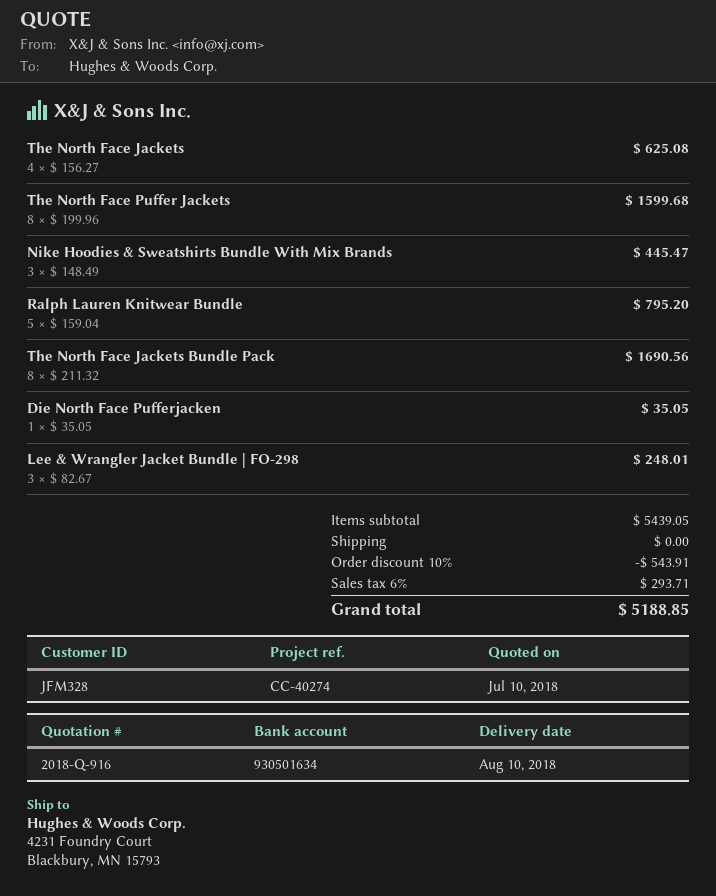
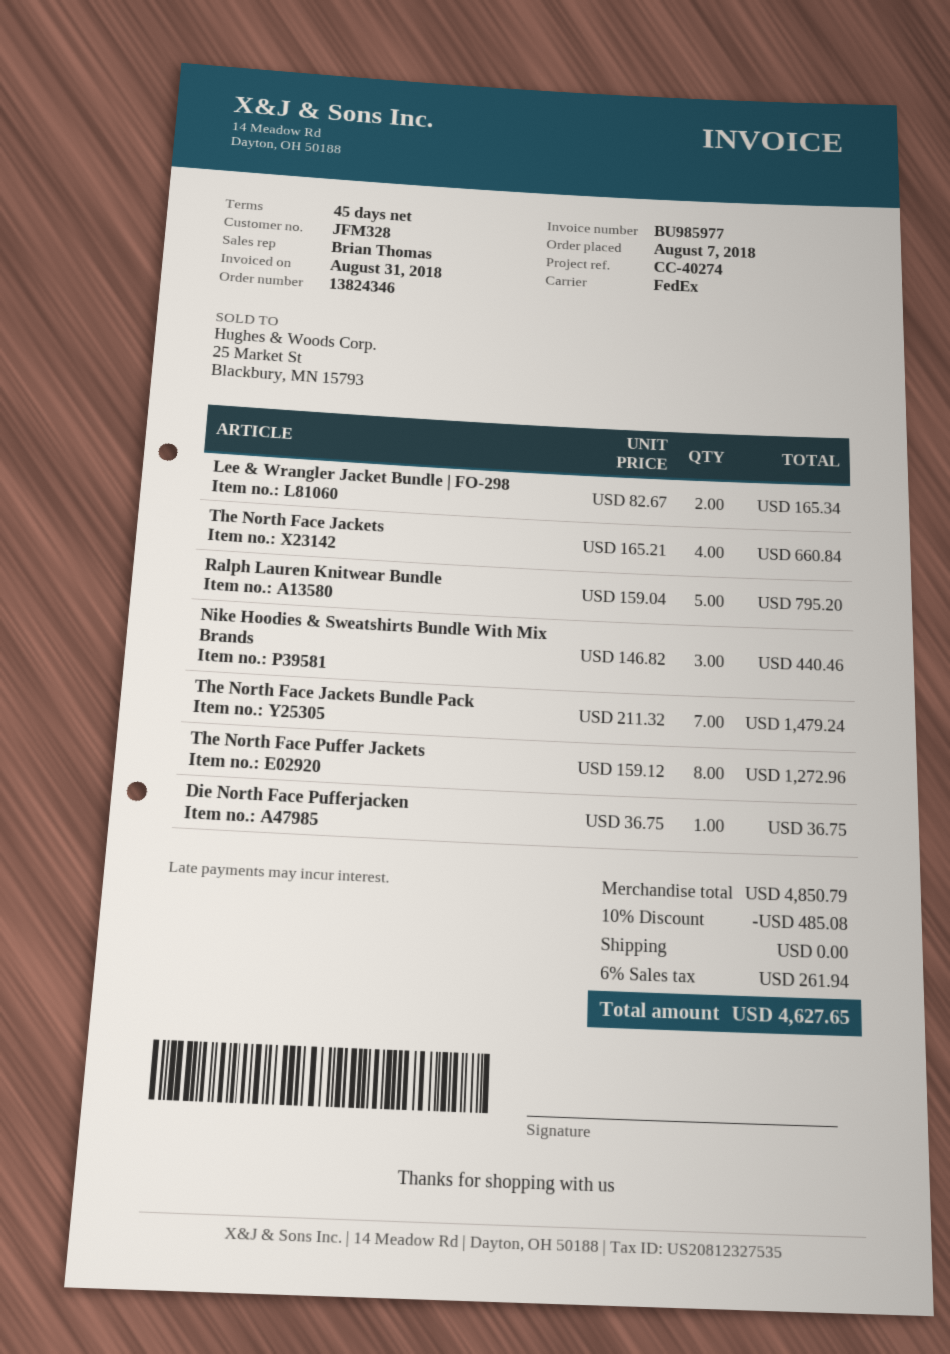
The North Face Jackets: 4 x 156.27 = 625.08 -> 4 x 165.21 = 660.84
The North Face Puffer Jackets: 8 x 199.96 = 1599.68 -> 8 x 159.12 = 1272.96
Nike Hoodies & Sweatshirts Bundle With Mix Brands: 3 x 148.49 = 445.47 -> 3 x 146.82 = 440.46
The North Face Jackets Bundle Pack: 8 x 211.32 = 1690.56 -> 7 x 211.32 = 1479.24
Die North Face Pufferjacken: 1 x 35.05 = 35.05 -> 1 x 36.75 = 36.75
Lee & Wrangler Jacket Bundle | FO-298: 3 x 82.67 = 248.01 -> 2 x 82.67 = 165.34
subtotal: 5439.05 -> 4850.79
discount: 10% = 543.91 -> 10% = 485.08
tax: 6% = 293.71 -> 6% = 261.94
total: 5188.85 -> 4627.65

